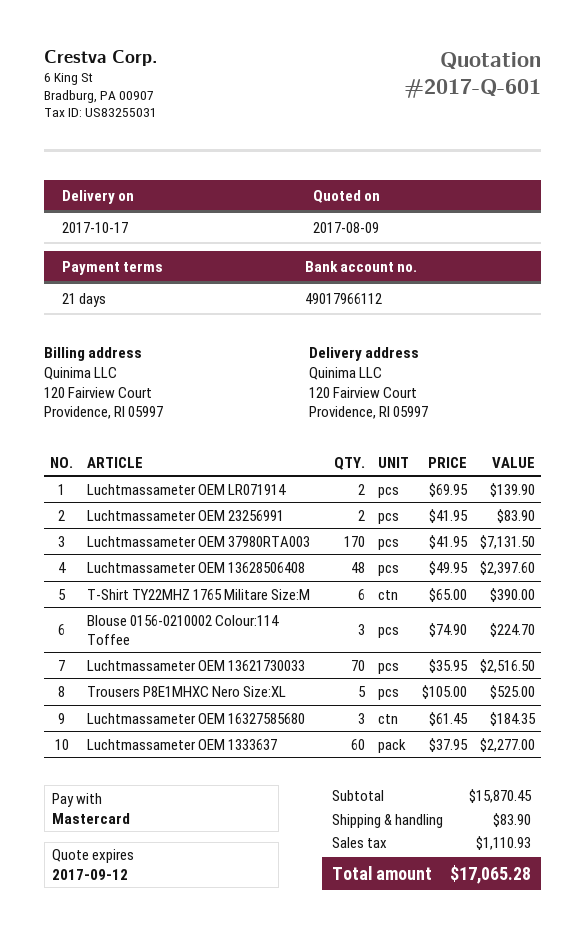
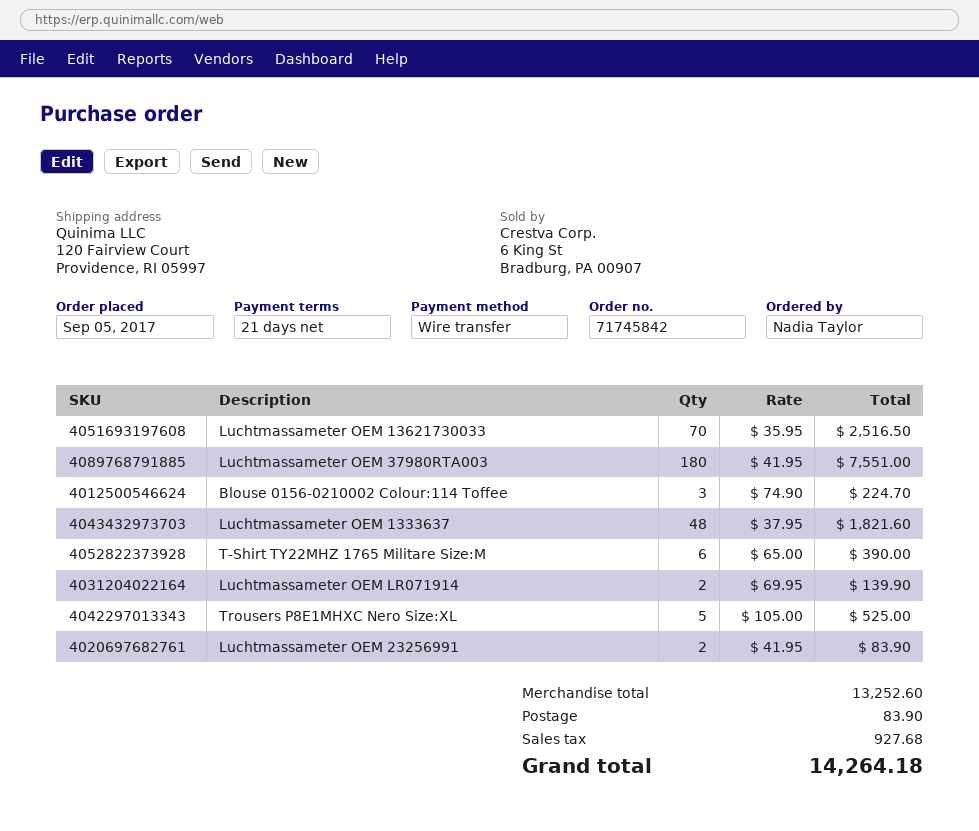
payment method: Mastercard -> bank transfer
Luchtmassameter OEM 37980RTA003: 170 x 41.95 = 7131.50 -> 180 x 41.95 = 7551.00
Luchtmassameter OEM 13628506408: 48 x 49.95 = 2397.60 -> none
Luchtmassameter OEM 16327585680: 3 x 61.45 = 184.35 -> none
Luchtmassameter OEM 1333637: 60 x 37.95 = 2277.00 -> 48 x 37.95 = 1821.60
subtotal: 15870.45 -> 13252.60
tax: 1110.93 -> 927.68
total: 17065.28 -> 14264.18

